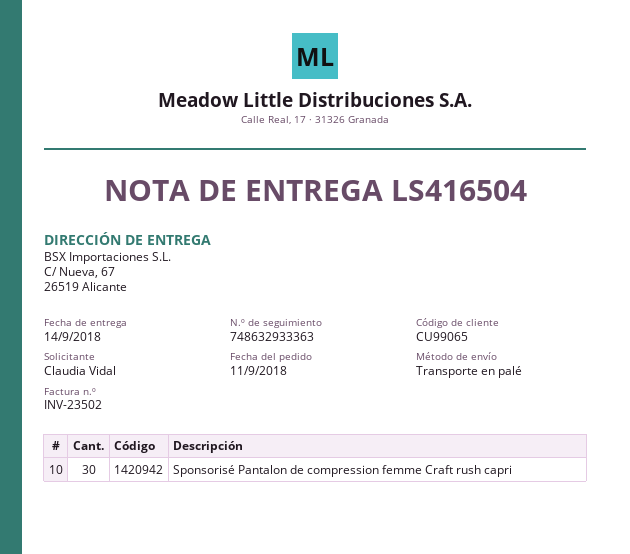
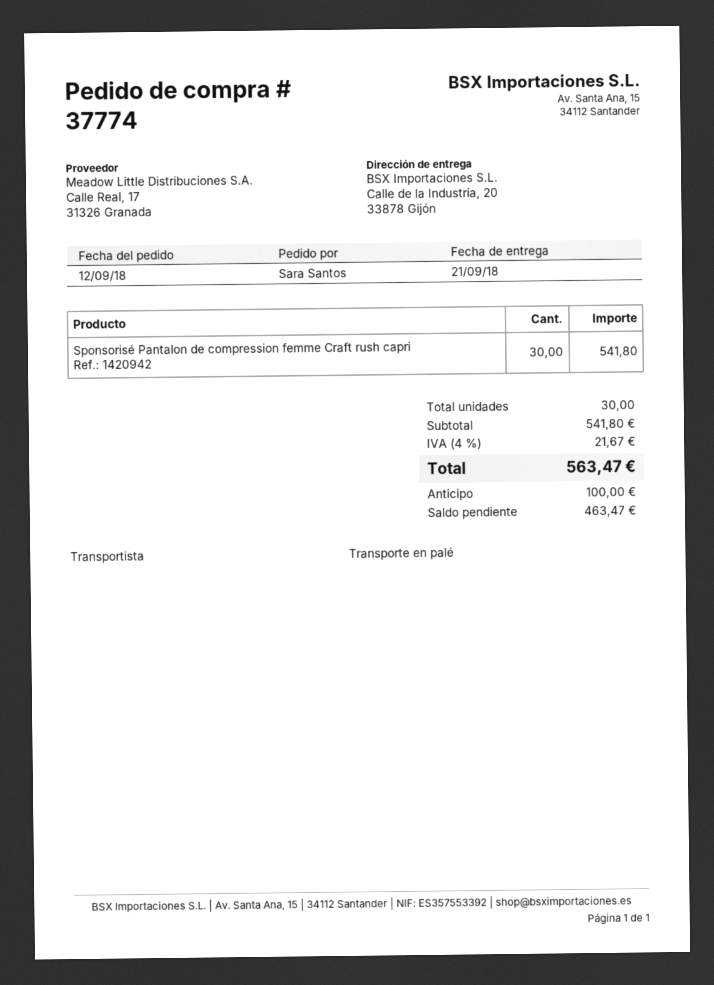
order date: 2018-09-11 -> 2018-09-12
delivery date: 2018-09-14 -> 2018-09-21
ordered by: Claudia Vidal -> Sara Santos
ship to: C/ Nueva, 67, 26519 Alicante -> Calle de la Industria, 20, 33878 Gijón

